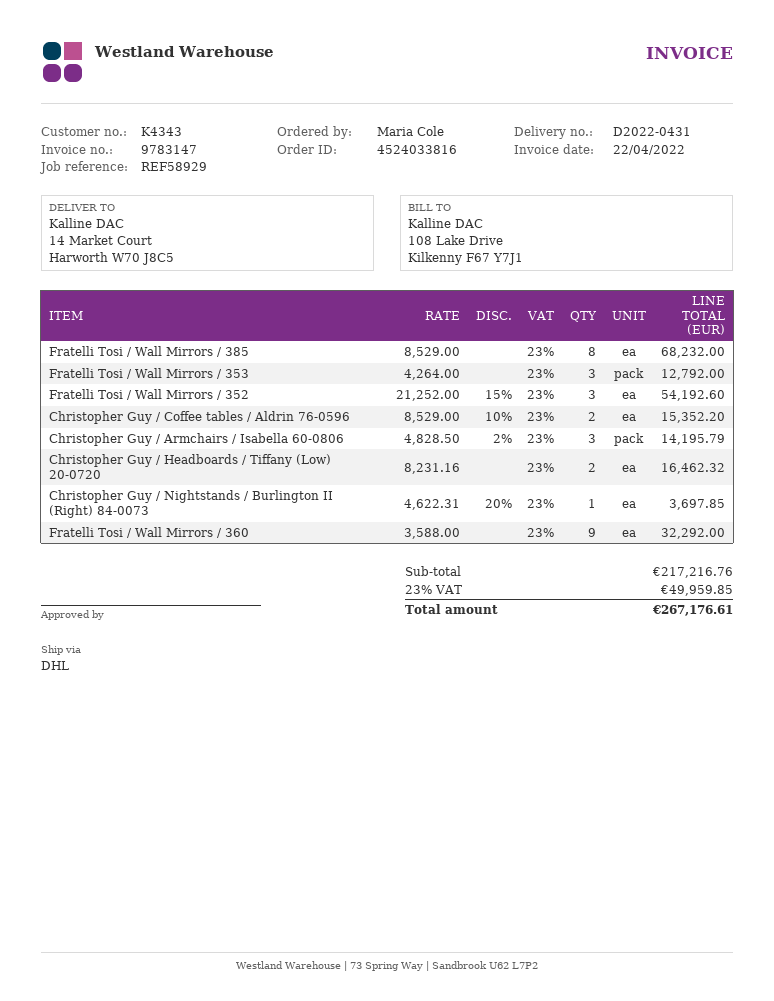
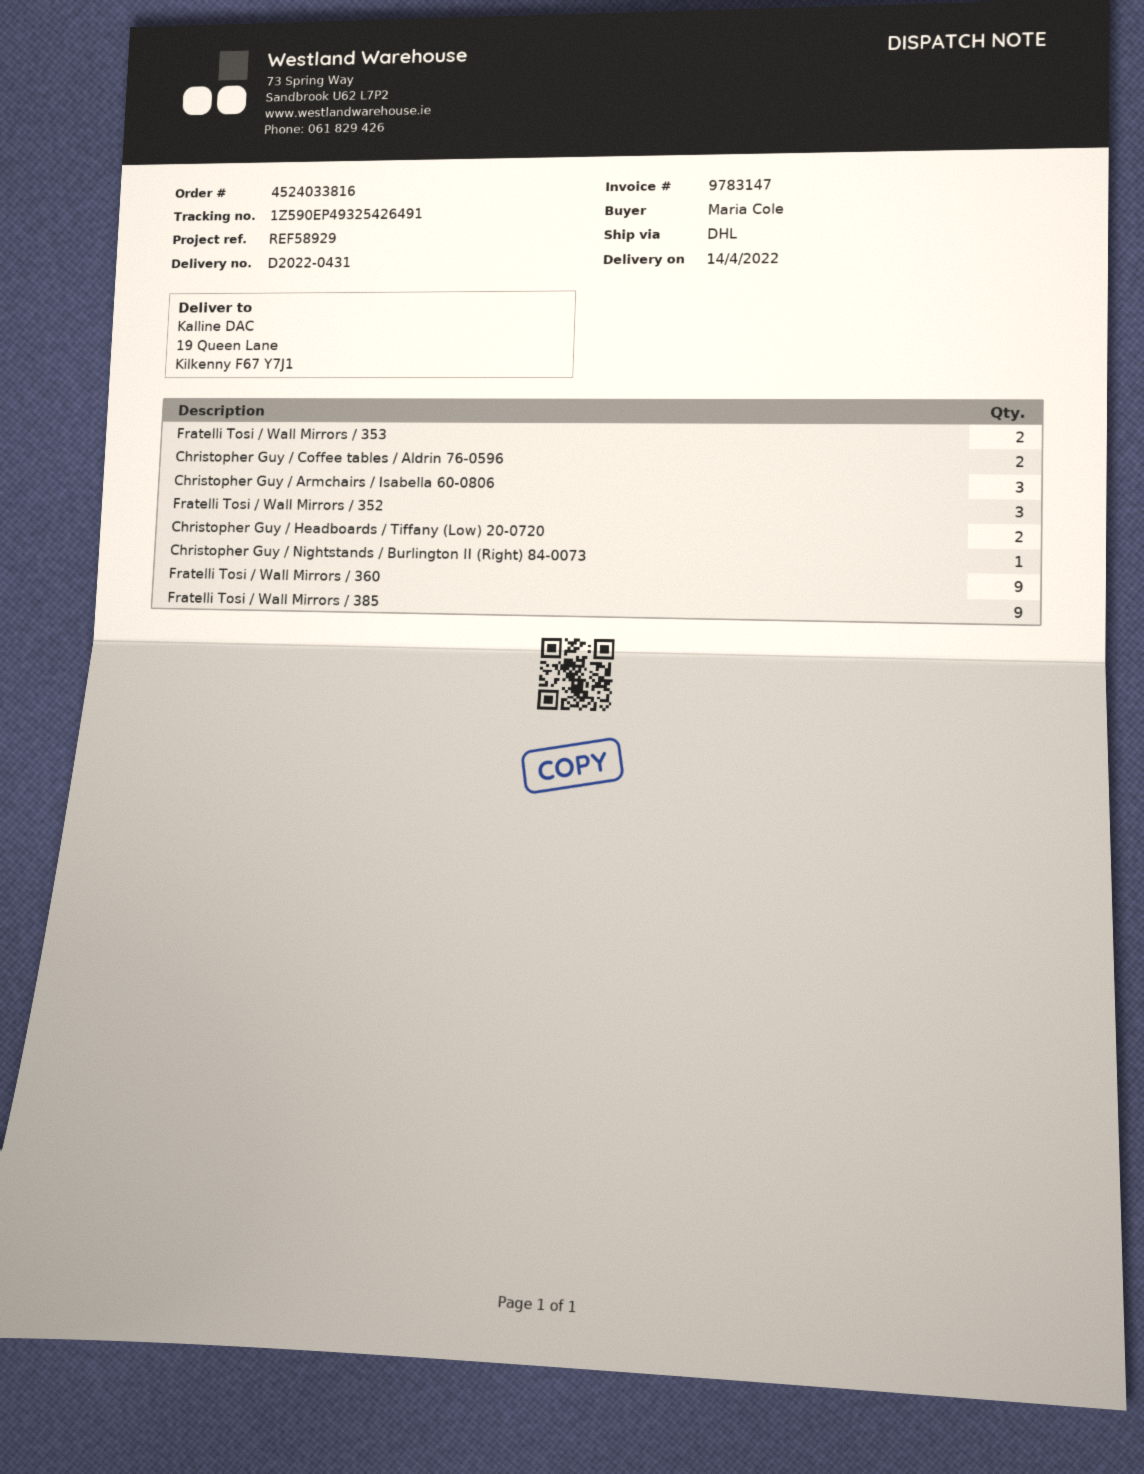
ship to: 14 Market Court, Harworth W70 J8C5 -> 19 Queen Lane, Kilkenny F67 Y7J1
Fratelli Tosi / Wall Mirrors / 385: 8 -> 9
Fratelli Tosi / Wall Mirrors / 353: 3 -> 2

